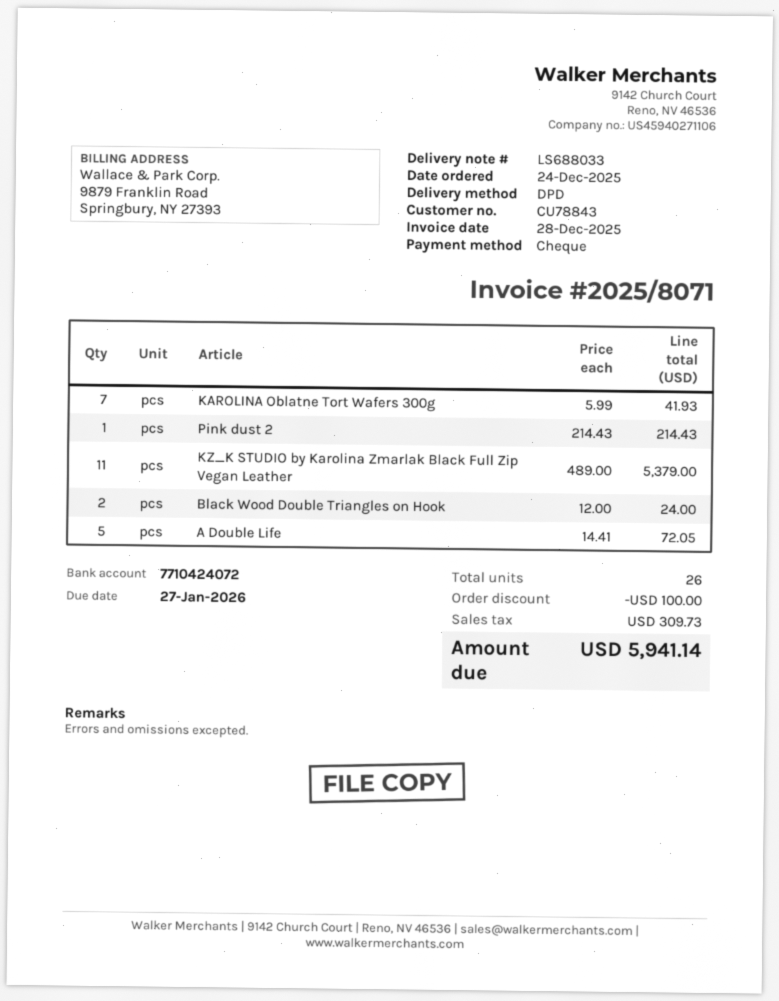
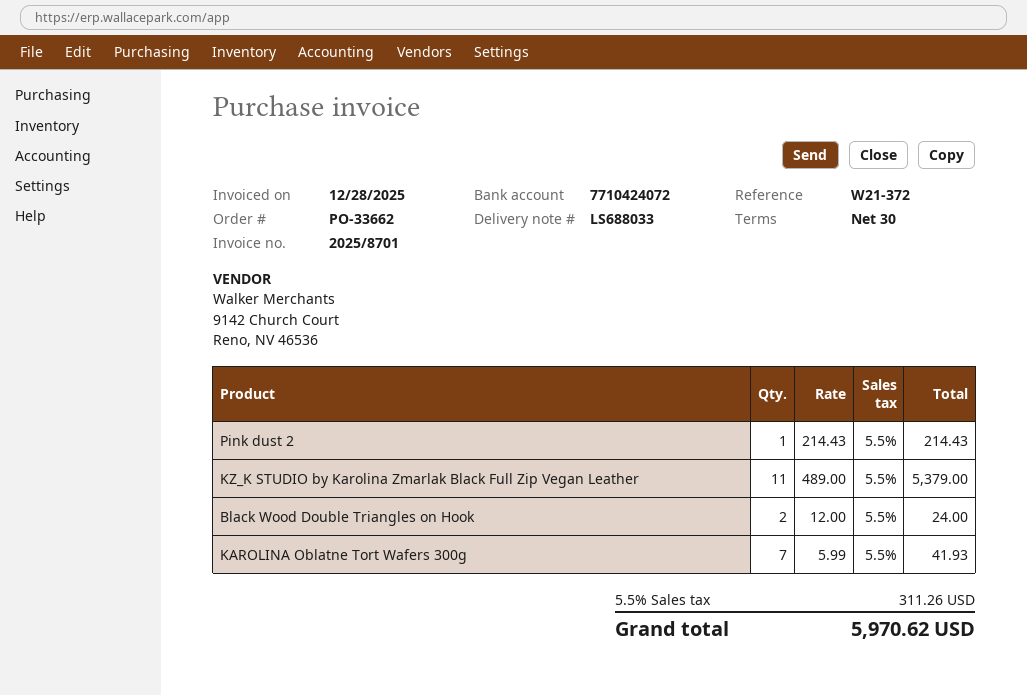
invoice number: 2025/8071 -> 2025/8701
A Double Life: 5 x 14.41 = 72.05 -> none
discount: 100.00 -> none
tax: 309.73 -> 311.26
total: 5941.14 -> 5970.62

